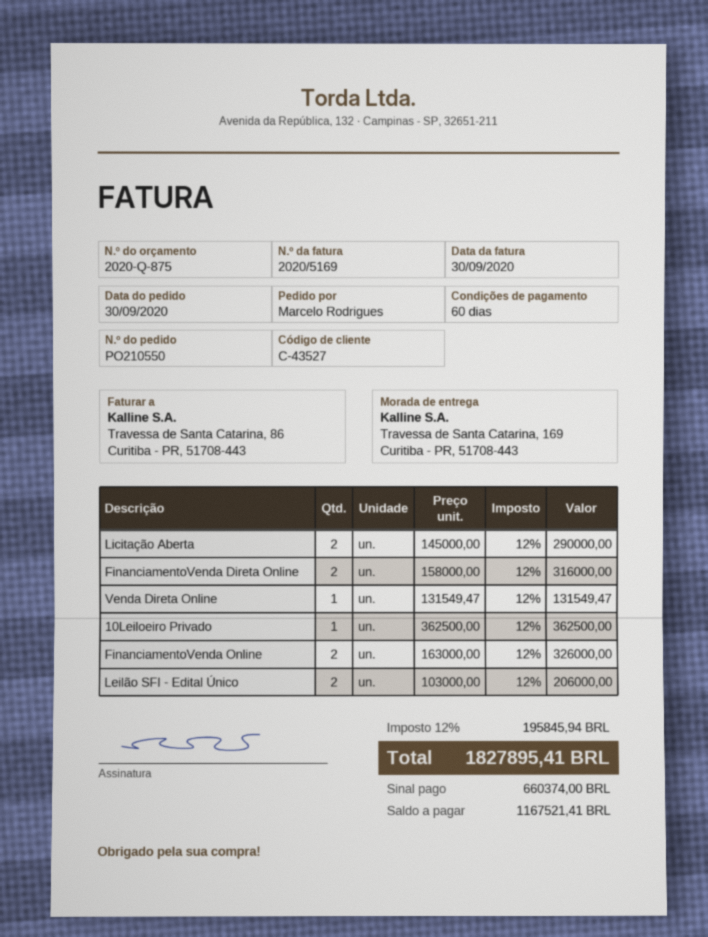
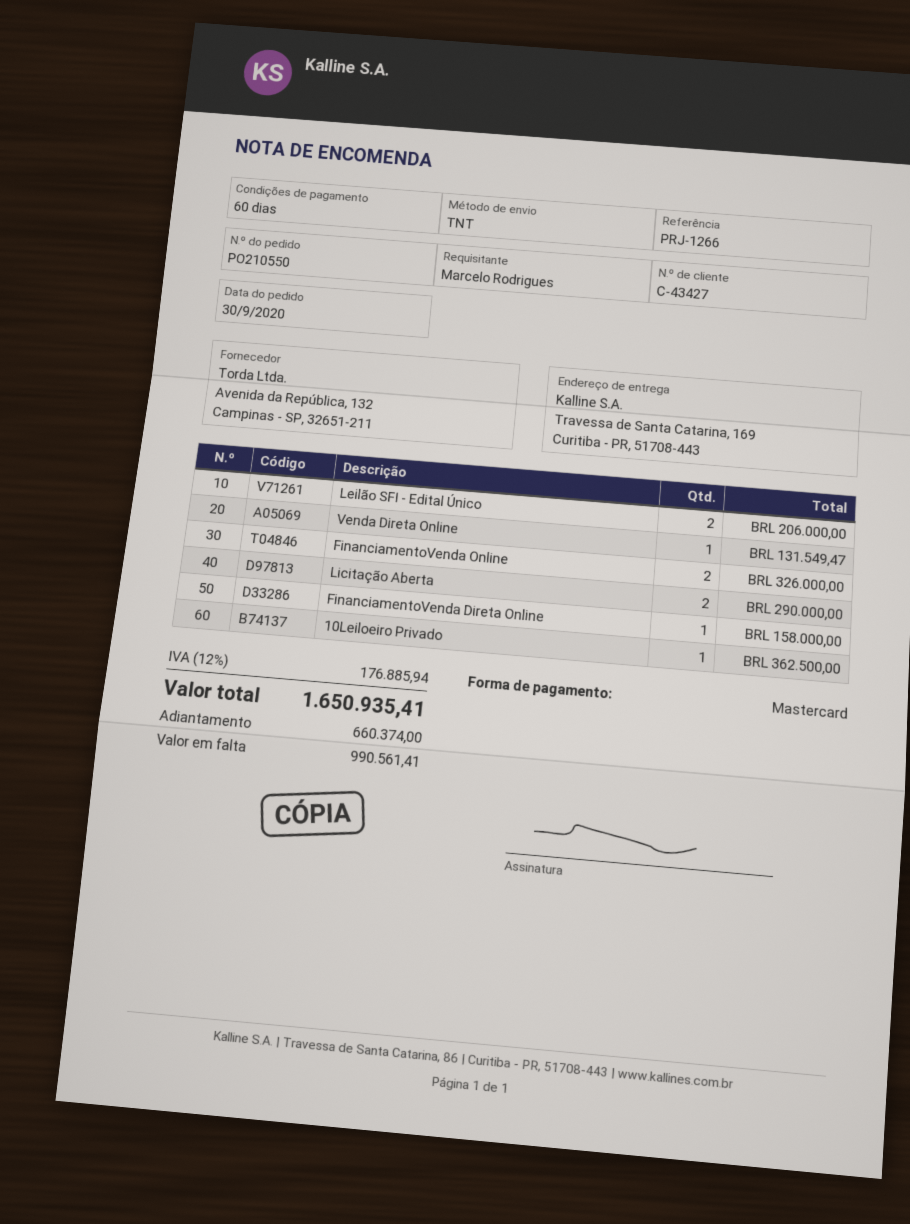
customer number: C-43527 -> C-43427
FinanciamentoVenda Direta Online: 2 for 316000.00 -> 1 for 158000.00
tax: 12% = 195845.94 -> 12% = 176885.94
total: 1827895.41 -> 1650935.41
balance: 1167521.41 -> 990561.41

